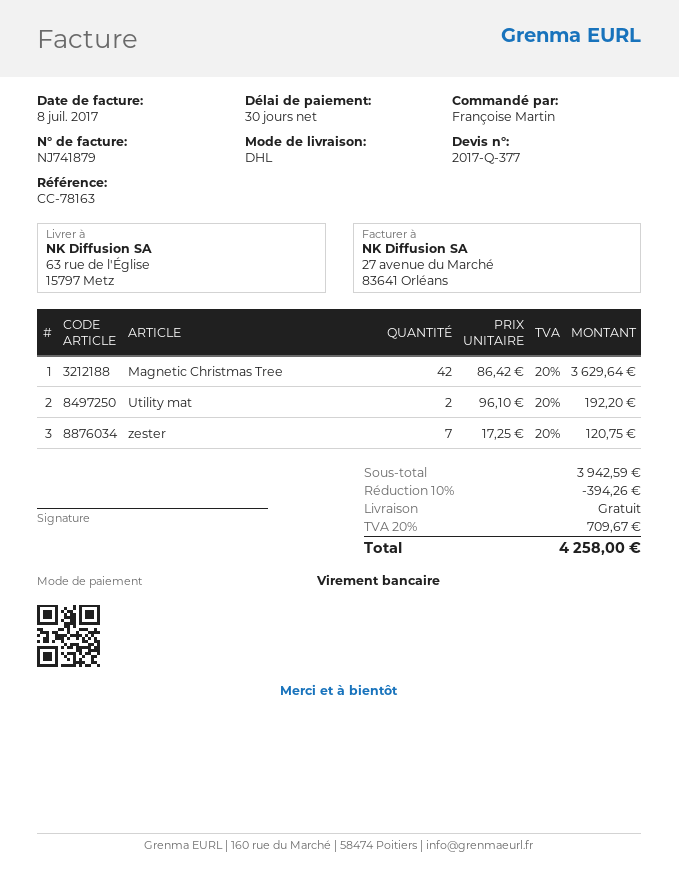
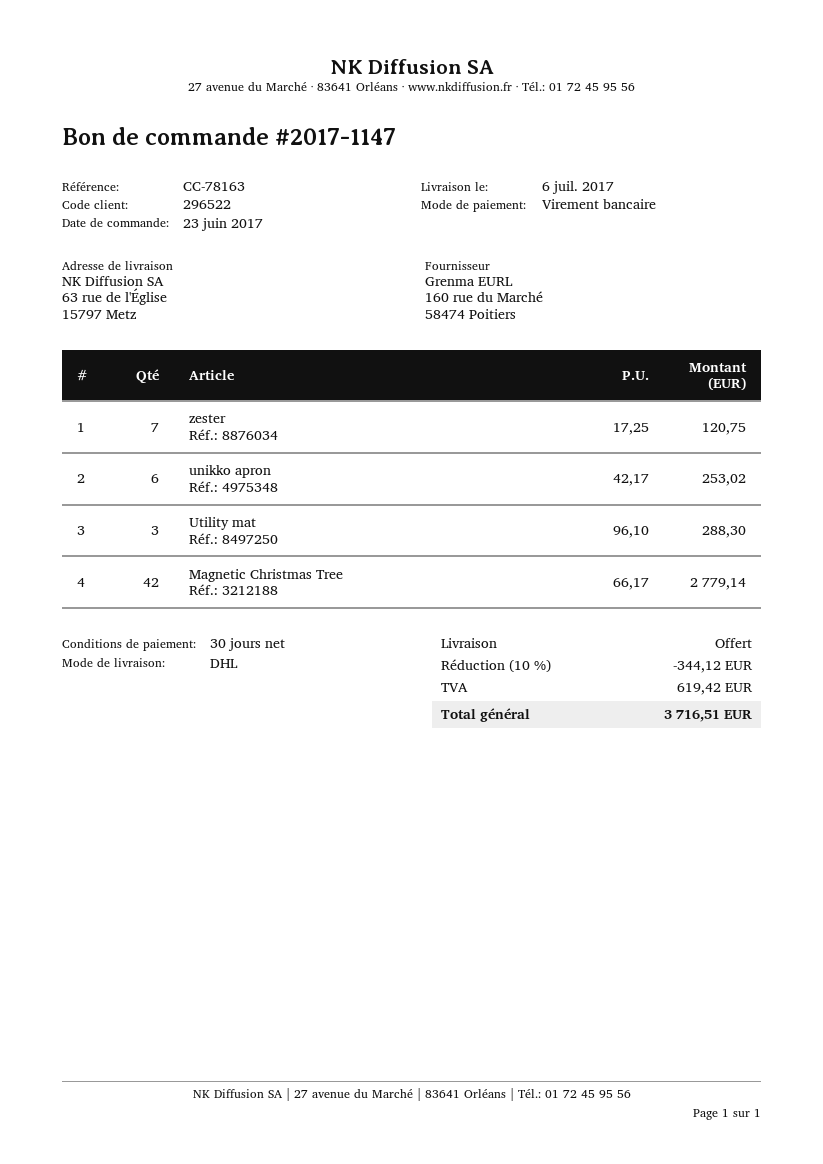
Magnetic Christmas Tree: 42 x 86.42 = 3629.64 -> 42 x 66.17 = 2779.14
Utility mat: 2 x 96.10 = 192.20 -> 3 x 96.10 = 288.30
unikko apron: none -> 6 x 42.17 = 253.02
discount: 10% = 394.26 -> 10% = 344.12
tax: 709.67 -> 619.42
total: 4258.00 -> 3716.51

